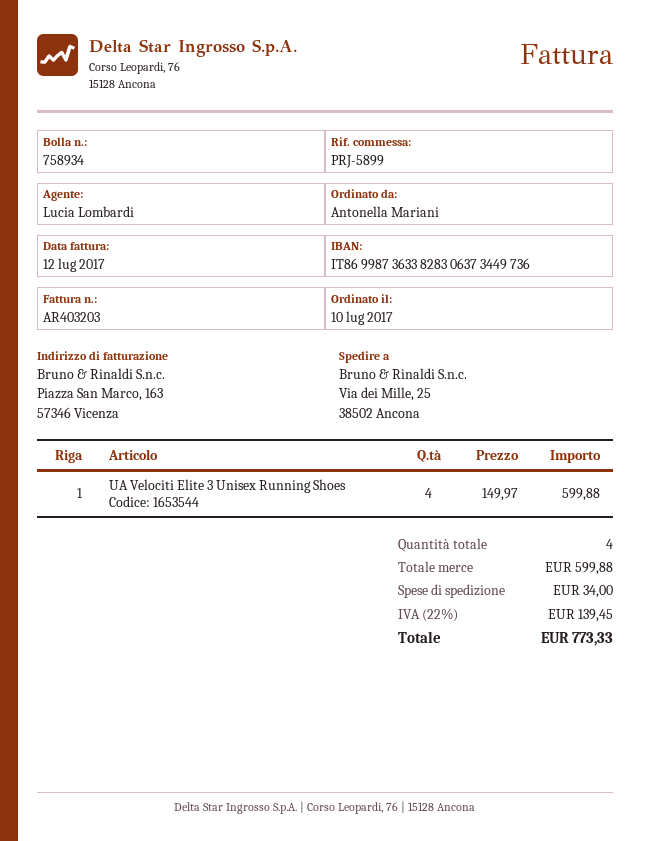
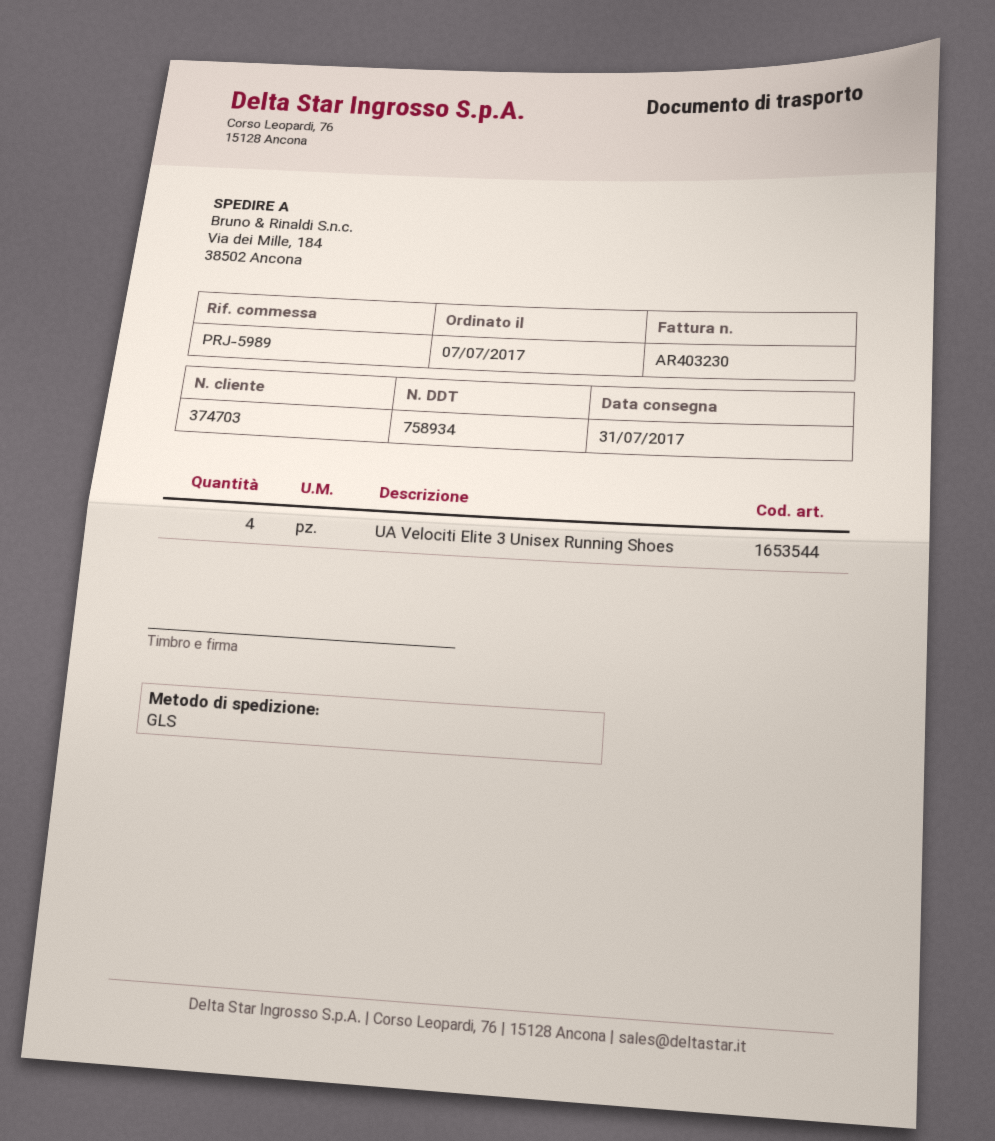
order date: 2017-07-10 -> 2017-07-07
invoice number: AR403203 -> AR403230
reference: PRJ-5899 -> PRJ-5989
ship to: Via dei Mille, 25, 38502 Ancona -> Via dei Mille, 184, 38502 Ancona

